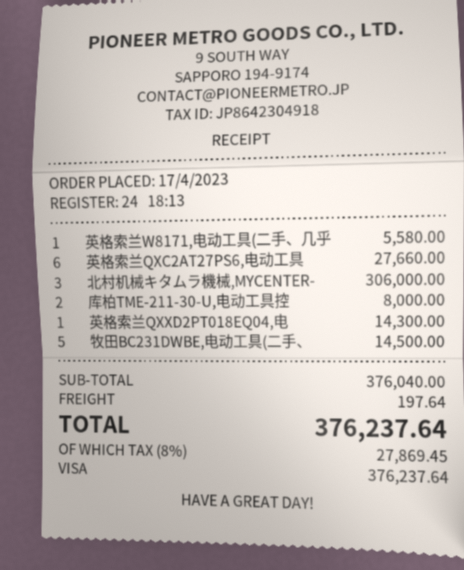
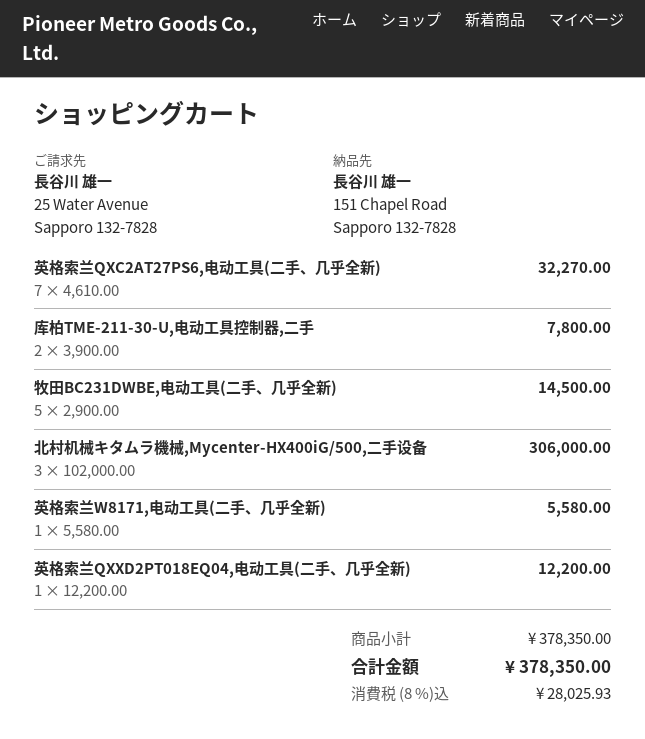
英格索兰QXC2AT27PS6,电动工具: 6 for 27660.00 -> 7 for 32270.00
库柏TME-211-30-U,电动工具控: 2 for 8000.00 -> 2 for 7800.00
英格索兰QXXD2PT018EQ04,电: 1 for 14300.00 -> 1 for 12200.00
subtotal: 376040.00 -> 378350.00
shipping: 197.64 -> none
tax: 8% = 27869.45 -> 8% = 28025.93
total: 376237.64 -> 378350.00

